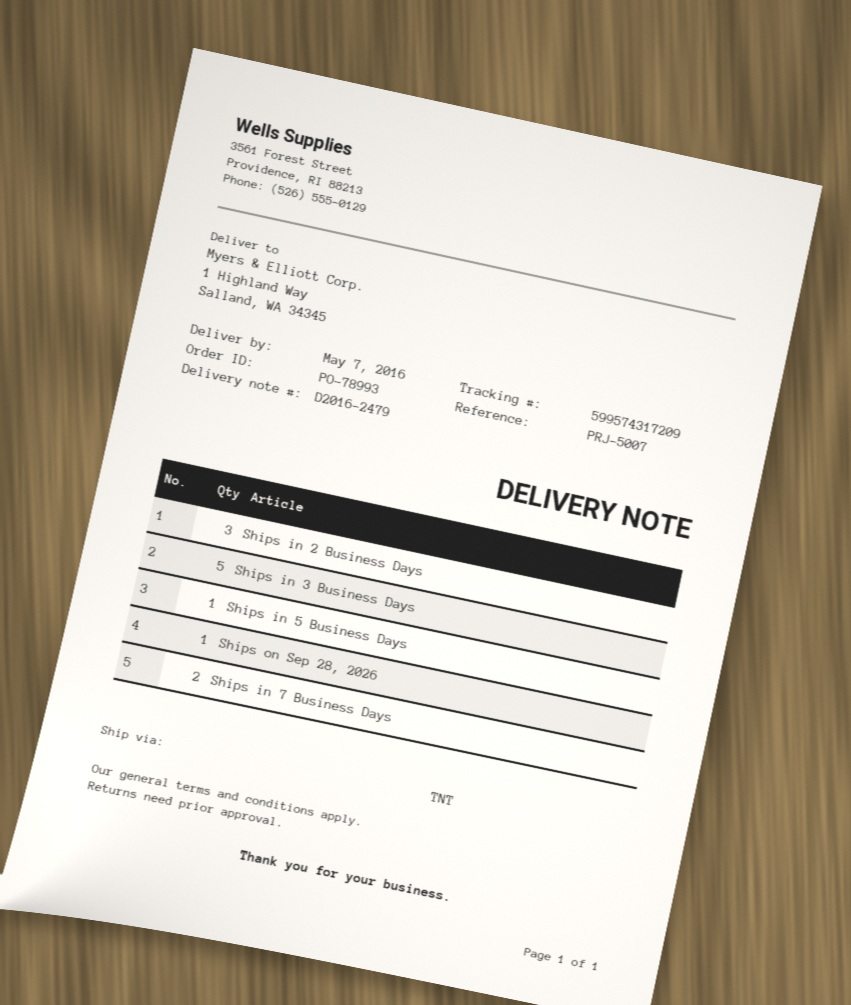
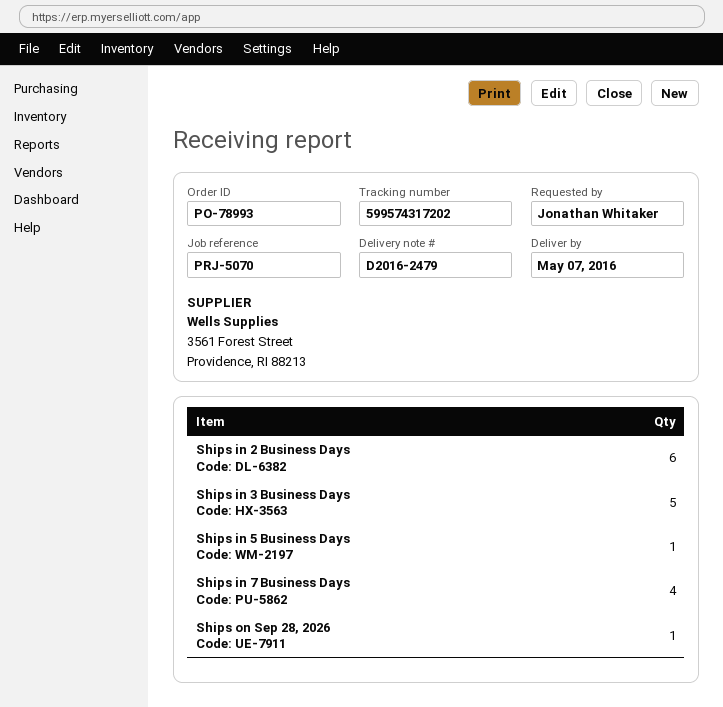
reference: PRJ-5007 -> PRJ-5070
tracking number: 599574317209 -> 599574317202
Ships in 2 Business Days: 3 -> 6
Ships in 7 Business Days: 2 -> 4

